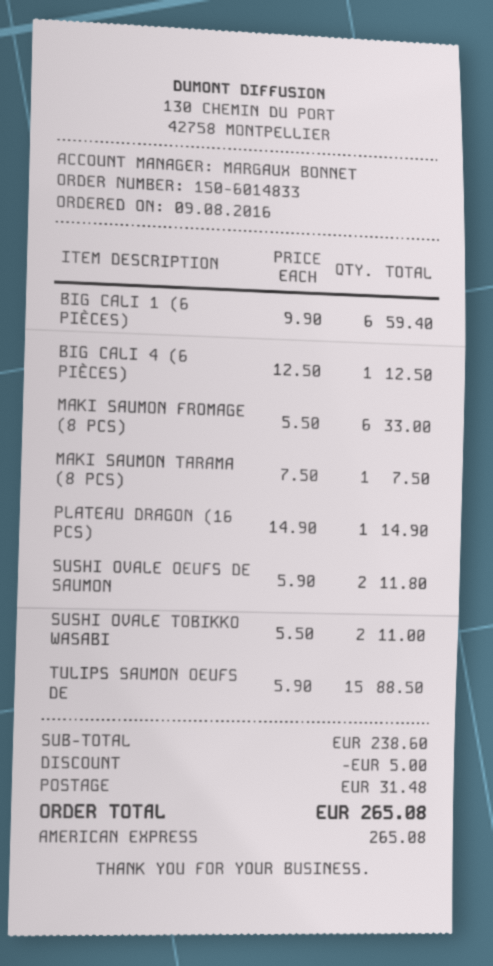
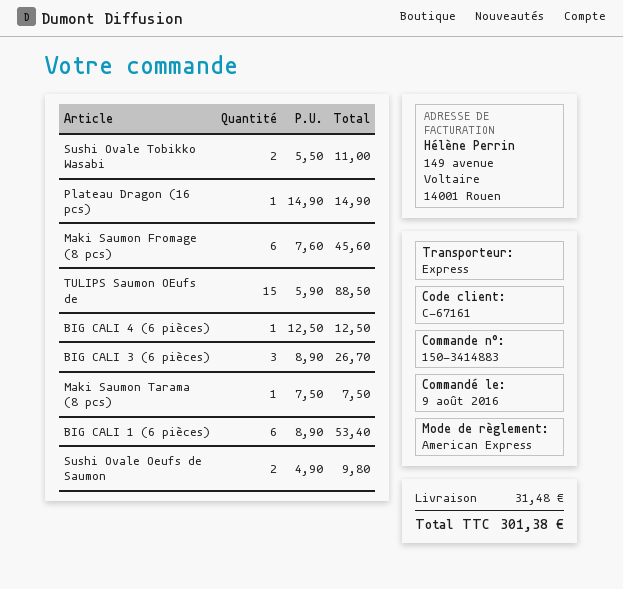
order number: 150-6014833 -> 150-3414883
BIG CALI 1 (6 PIÈCES): 6 x 9.90 = 59.40 -> 6 x 8.90 = 53.40
MAKI SAUMON FROMAGE (8 PCS): 6 x 5.50 = 33.00 -> 6 x 7.60 = 45.60
SUSHI OVALE OEUFS DE SAUMON: 2 x 5.90 = 11.80 -> 2 x 4.90 = 9.80
BIG CALI 3 (6 pièces): none -> 3 x 8.90 = 26.70
discount: 5.00 -> none
total: 265.08 -> 301.38

